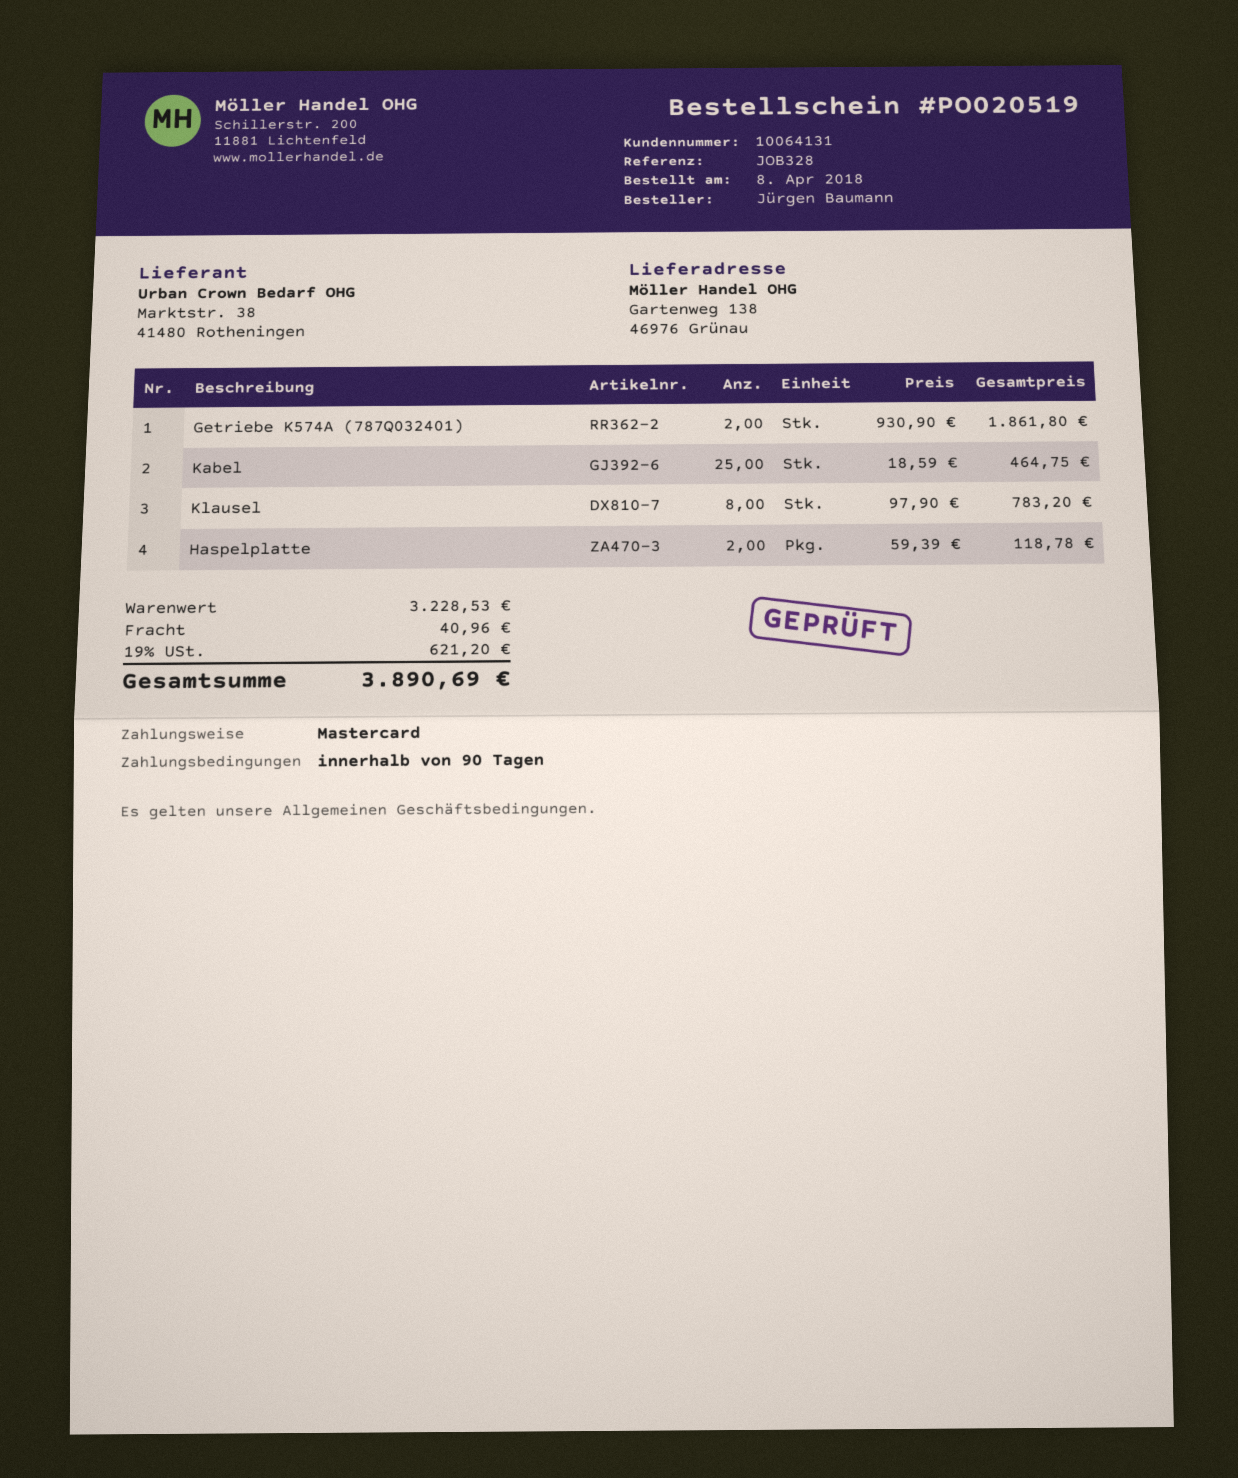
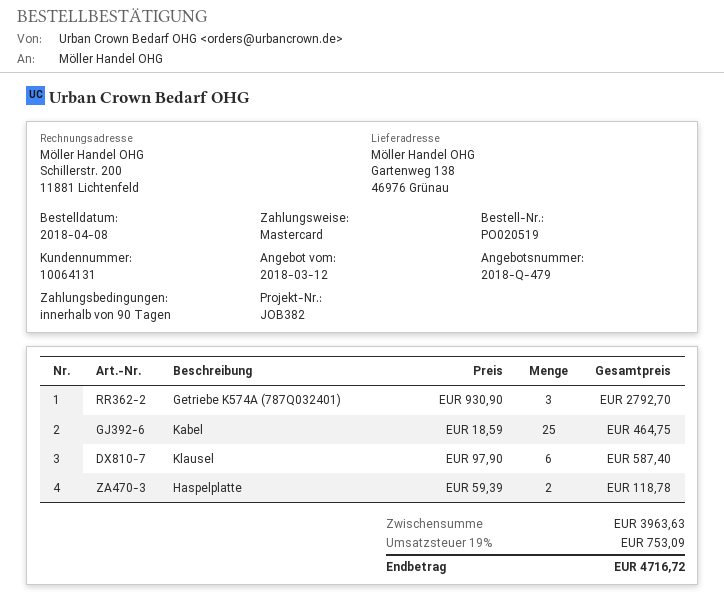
reference: JOB328 -> JOB382
Getriebe K574A (787Q032401): 2 x 930.90 = 1861.80 -> 3 x 930.90 = 2792.70
Klausel: 8 x 97.90 = 783.20 -> 6 x 97.90 = 587.40
subtotal: 3228.53 -> 3963.63
shipping: 40.96 -> none
tax: 19% = 621.20 -> 19% = 753.09
total: 3890.69 -> 4716.72

